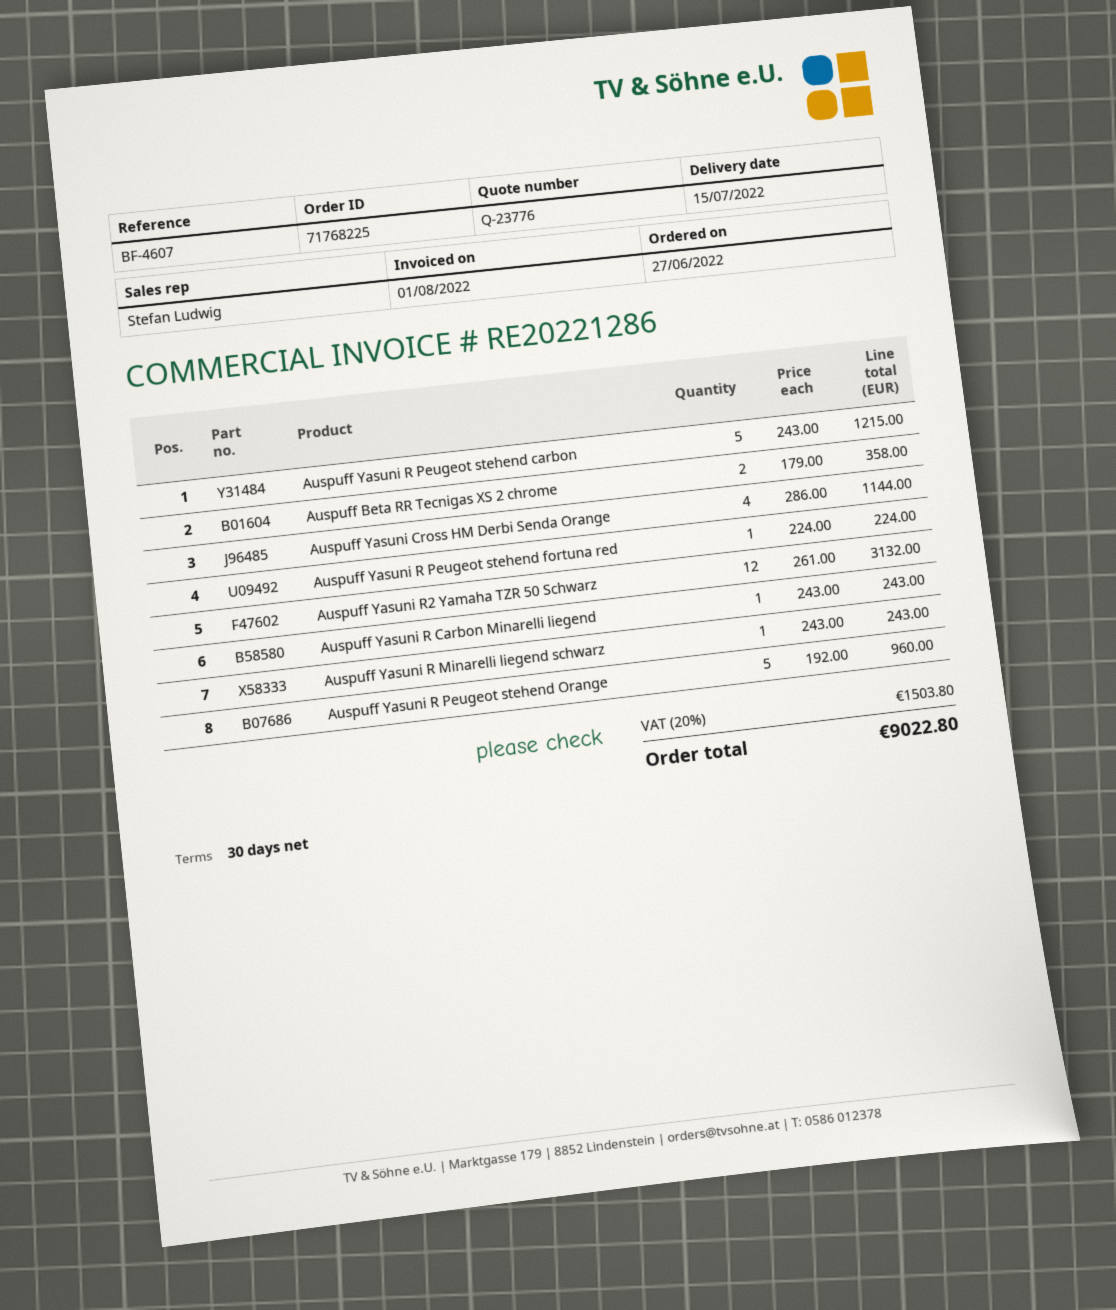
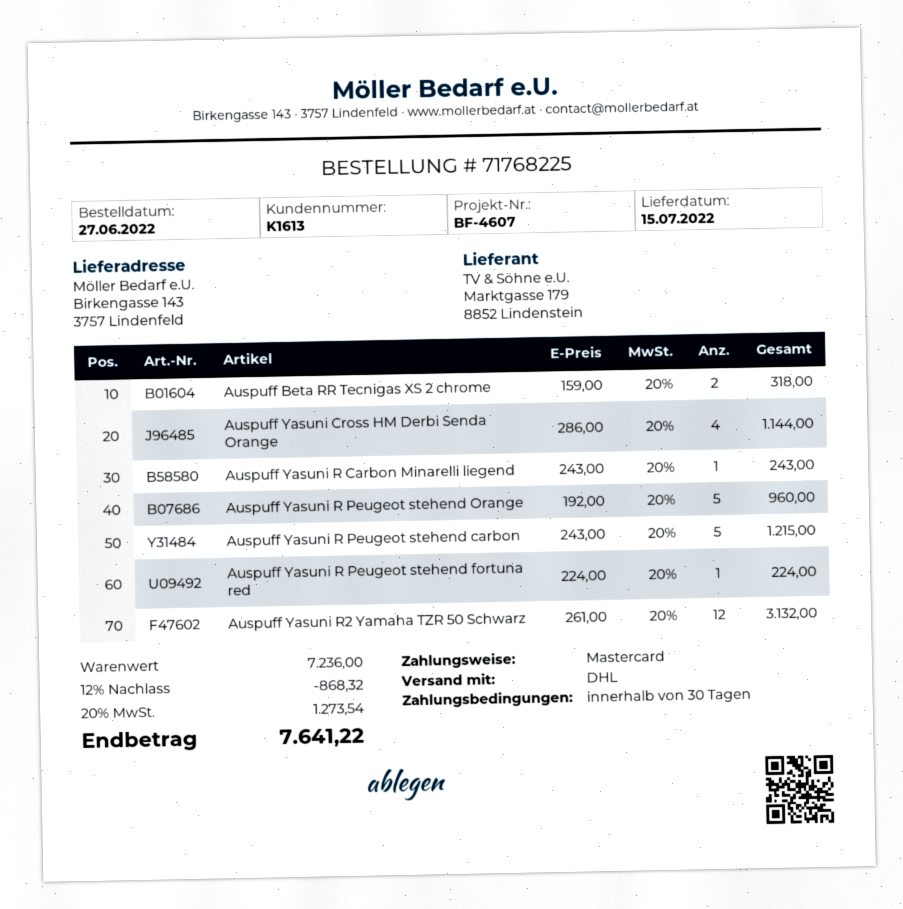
Auspuff Beta RR Tecnigas XS 2 chrome: 2 x 179.00 = 358.00 -> 2 x 159.00 = 318.00
Auspuff Yasuni R Minarelli liegend schwarz: 1 x 243.00 = 243.00 -> none
discount: none -> 12% = 868.32
tax: 20% = 1503.80 -> 20% = 1273.54
total: 9022.80 -> 7641.22

